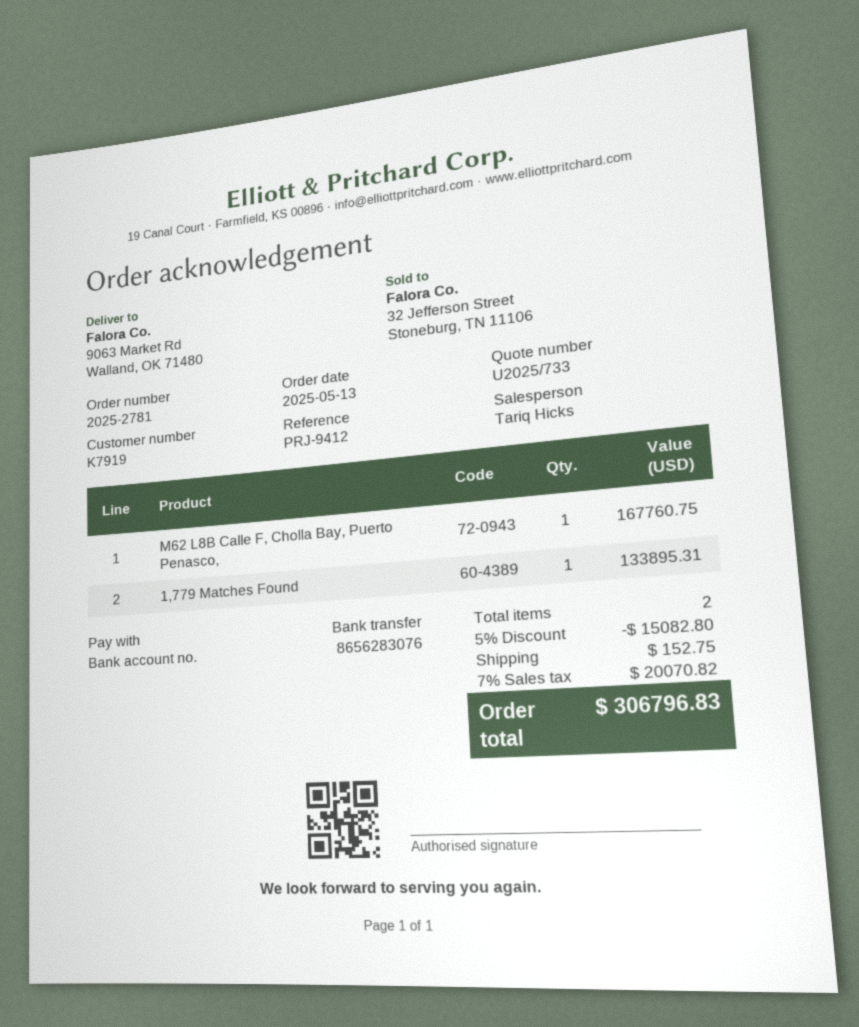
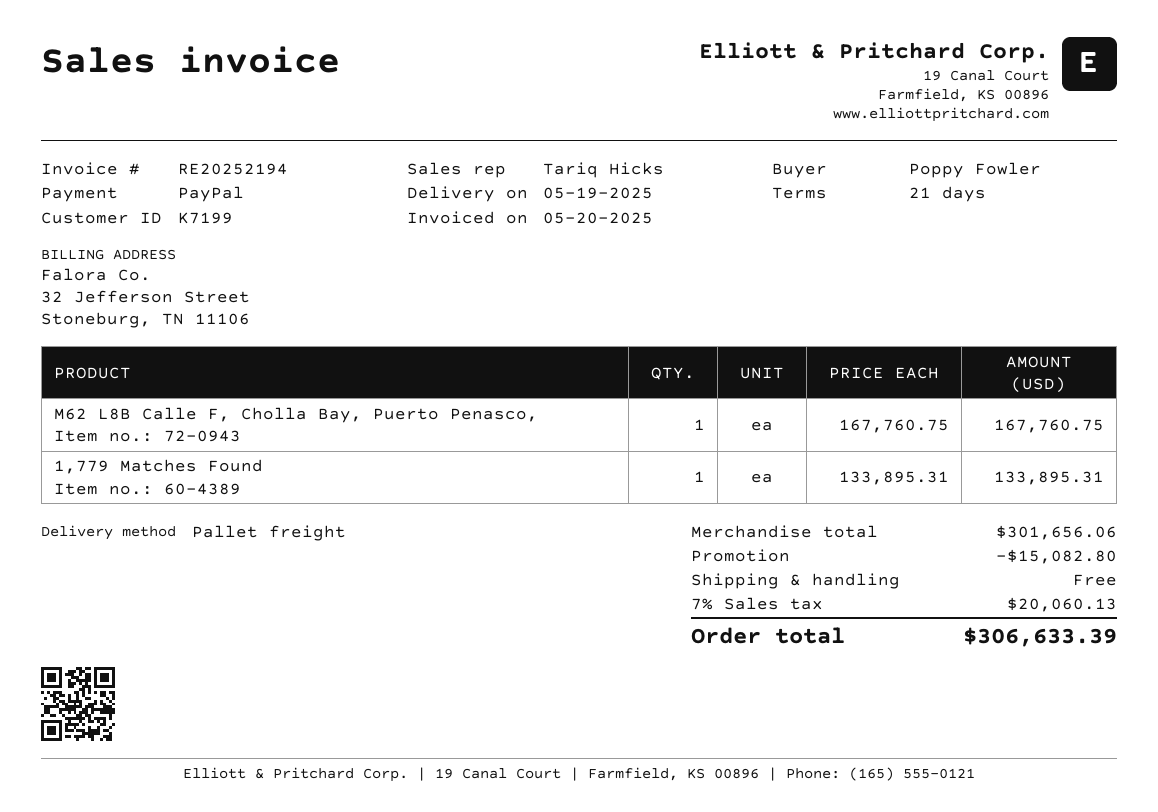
customer number: K7919 -> K7199
payment method: bank transfer -> PayPal
shipping: 152.75 -> 0.00
tax: 7% = 20070.82 -> 7% = 20060.13
total: 306796.83 -> 306633.39

